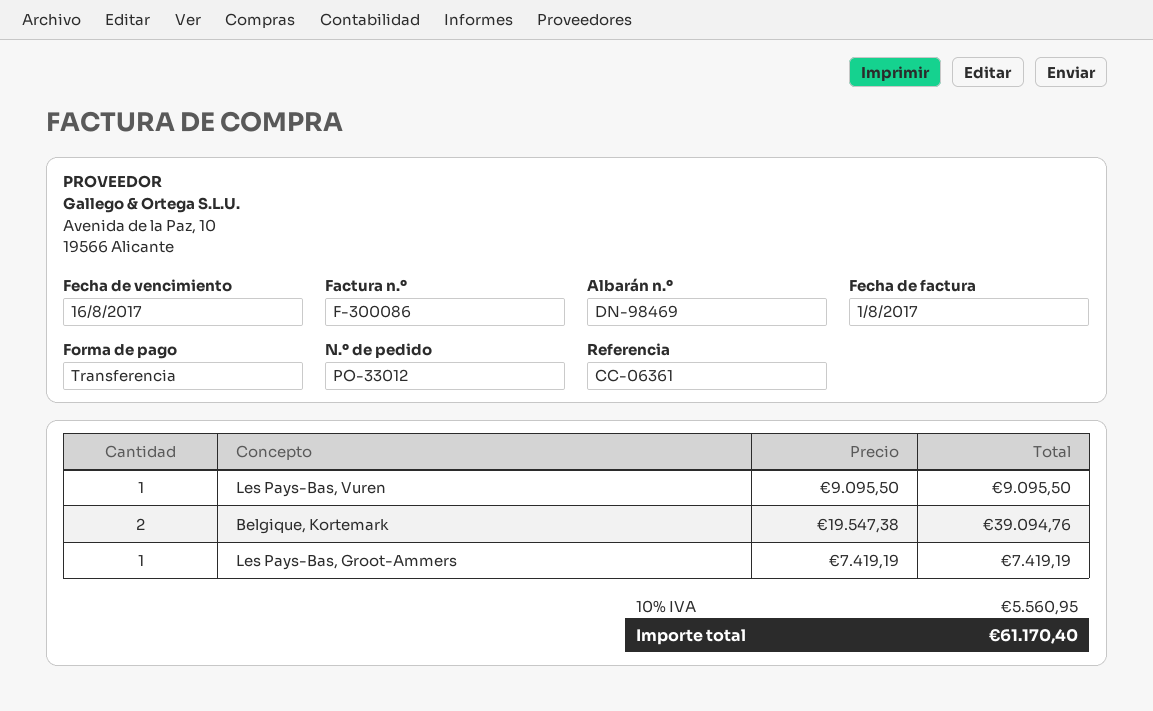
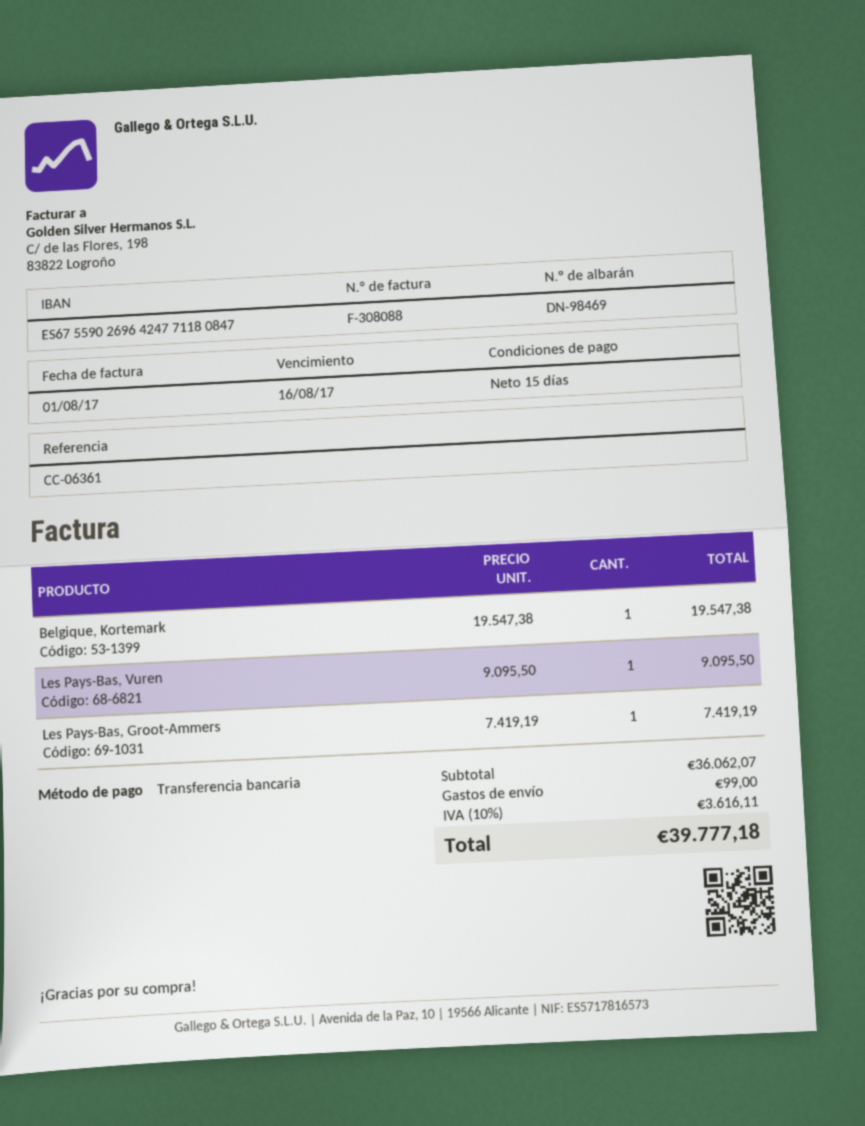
invoice number: F-300086 -> F-308088
Belgique, Kortemark: 2 x 19547.38 = 39094.76 -> 1 x 19547.38 = 19547.38
shipping: none -> 99.00
tax: 10% = 5560.95 -> 10% = 3616.11
total: 61170.40 -> 39777.18

